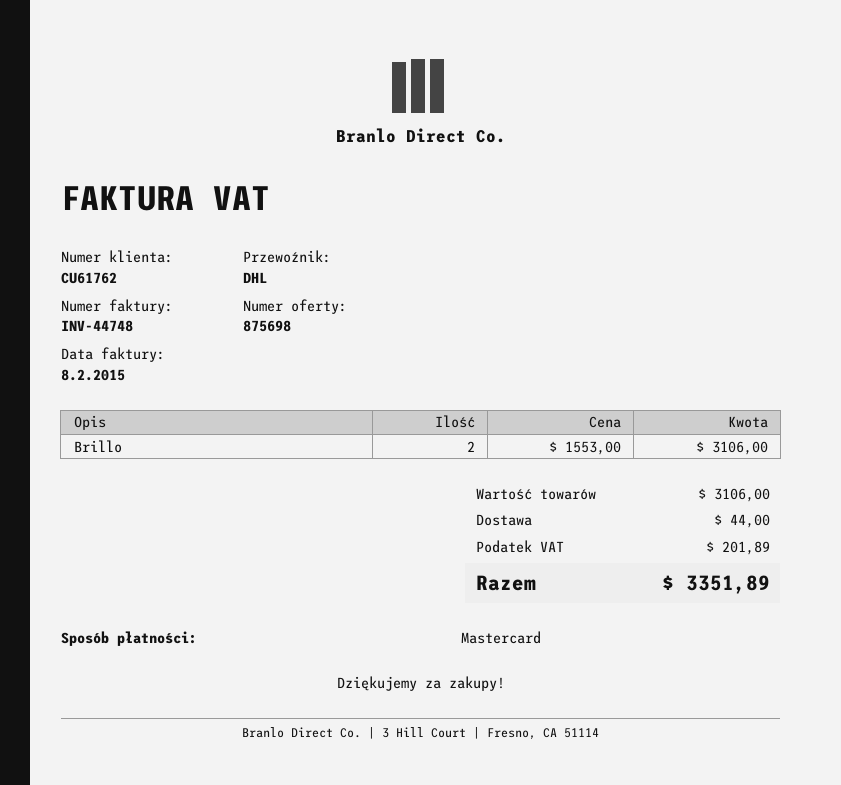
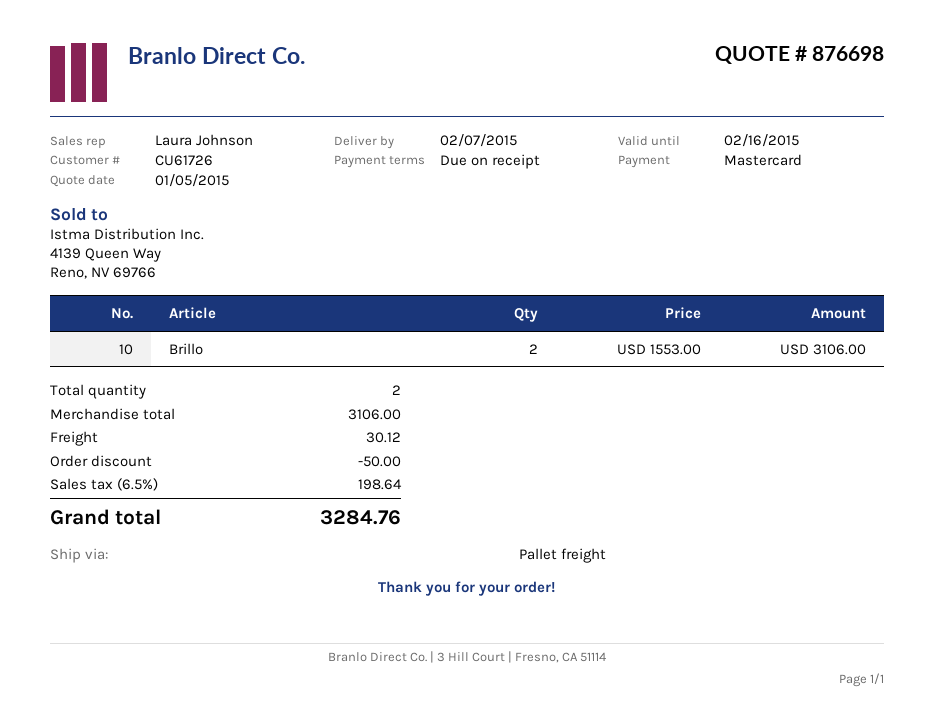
quote number: 875698 -> 876698
customer number: CU61762 -> CU61726
shipping method: DHL -> pallet freight
discount: none -> 50.00
shipping: 44.00 -> 30.12
tax: 201.89 -> 198.64
total: 3351.89 -> 3284.76

